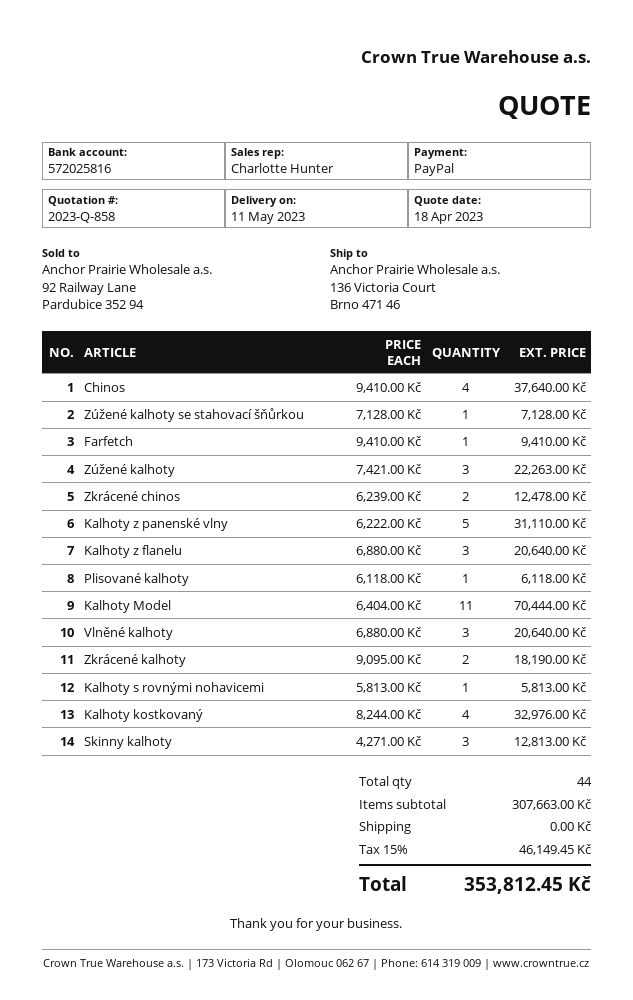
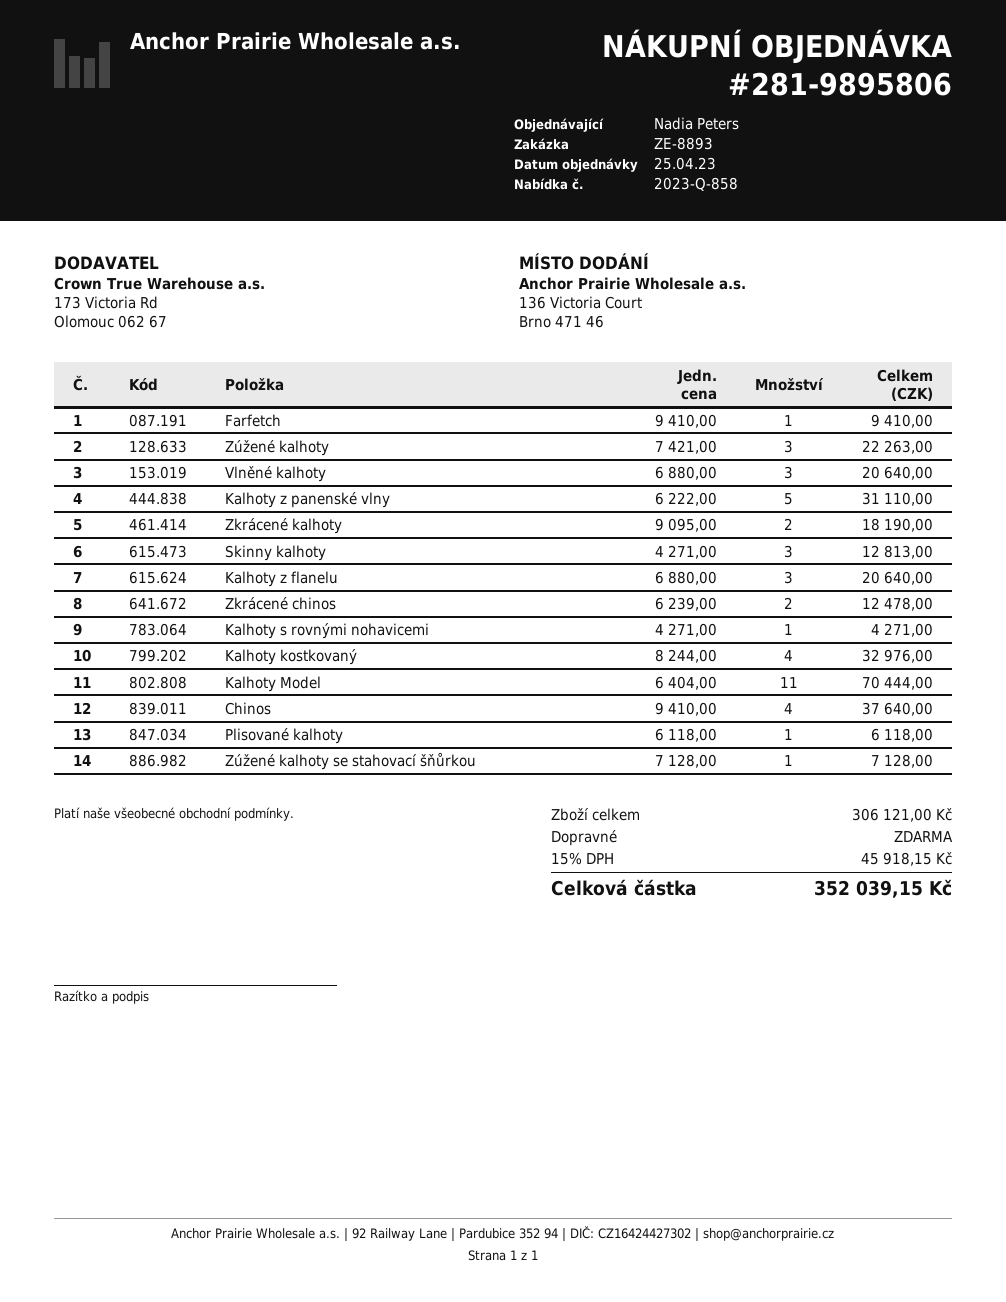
Kalhoty s rovnými nohavicemi: 1 x 5813.00 = 5813.00 -> 1 x 4271.00 = 4271.00
subtotal: 307663.00 -> 306121.00
tax: 15% = 46149.45 -> 15% = 45918.15
total: 353812.45 -> 352039.15

